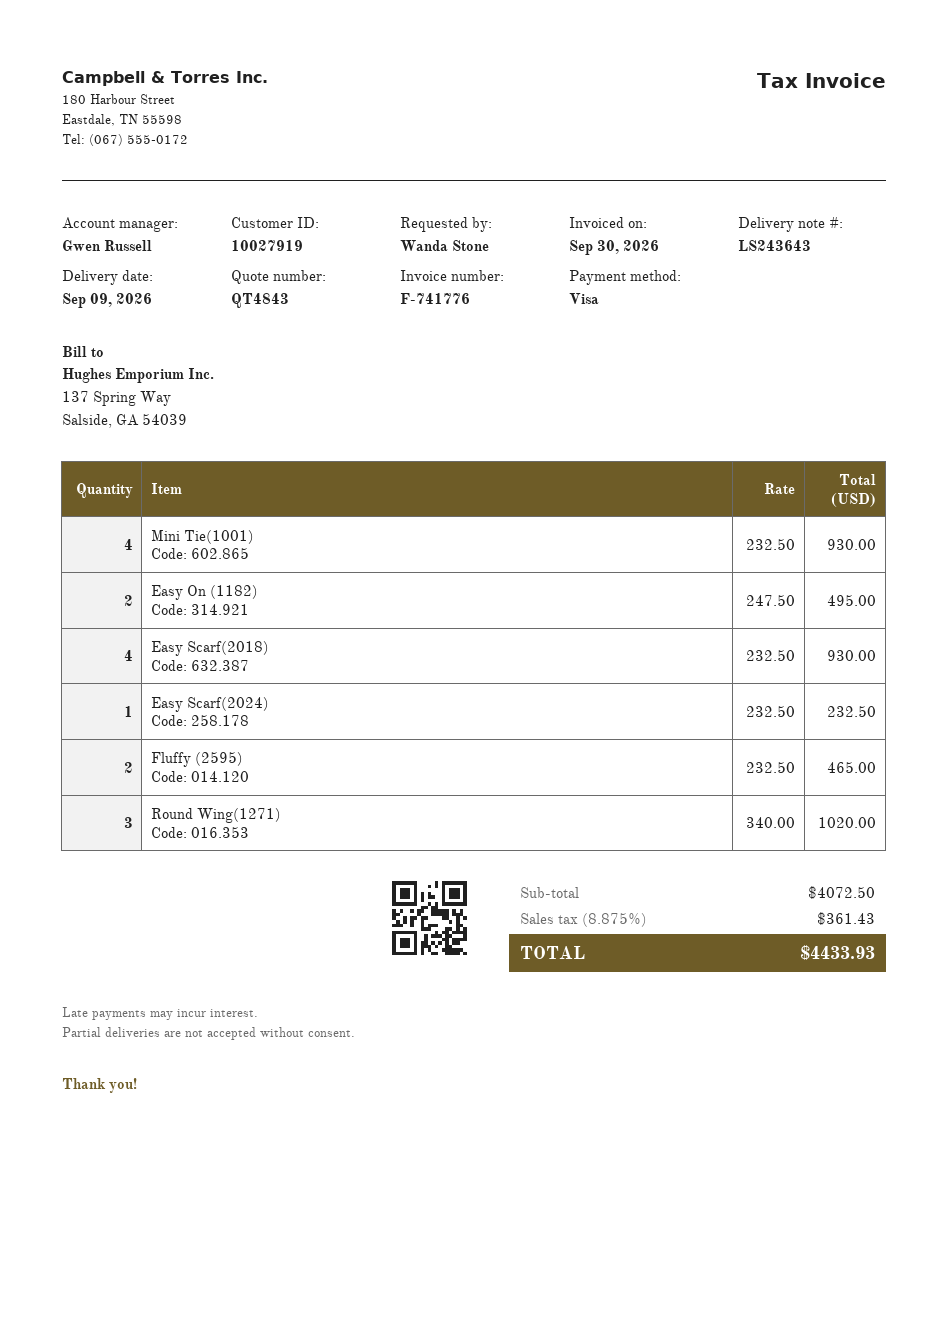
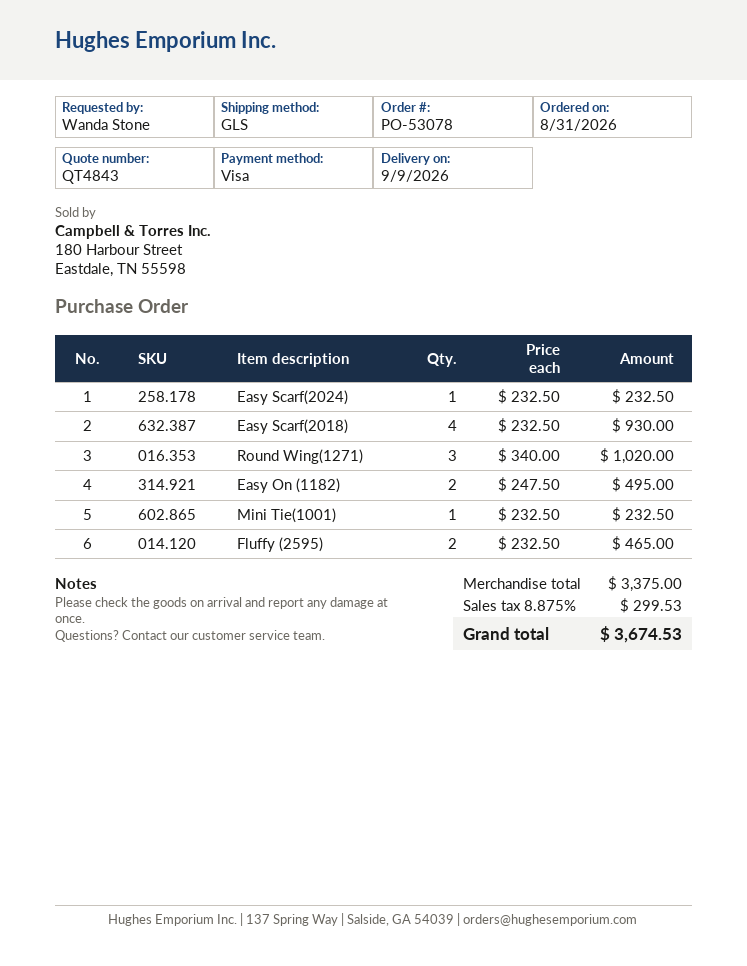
Mini Tie(1001): 4 x 232.50 = 930.00 -> 1 x 232.50 = 232.50
subtotal: 4072.50 -> 3375.00
tax: 8.875% = 361.43 -> 8.875% = 299.53
total: 4433.93 -> 3674.53

